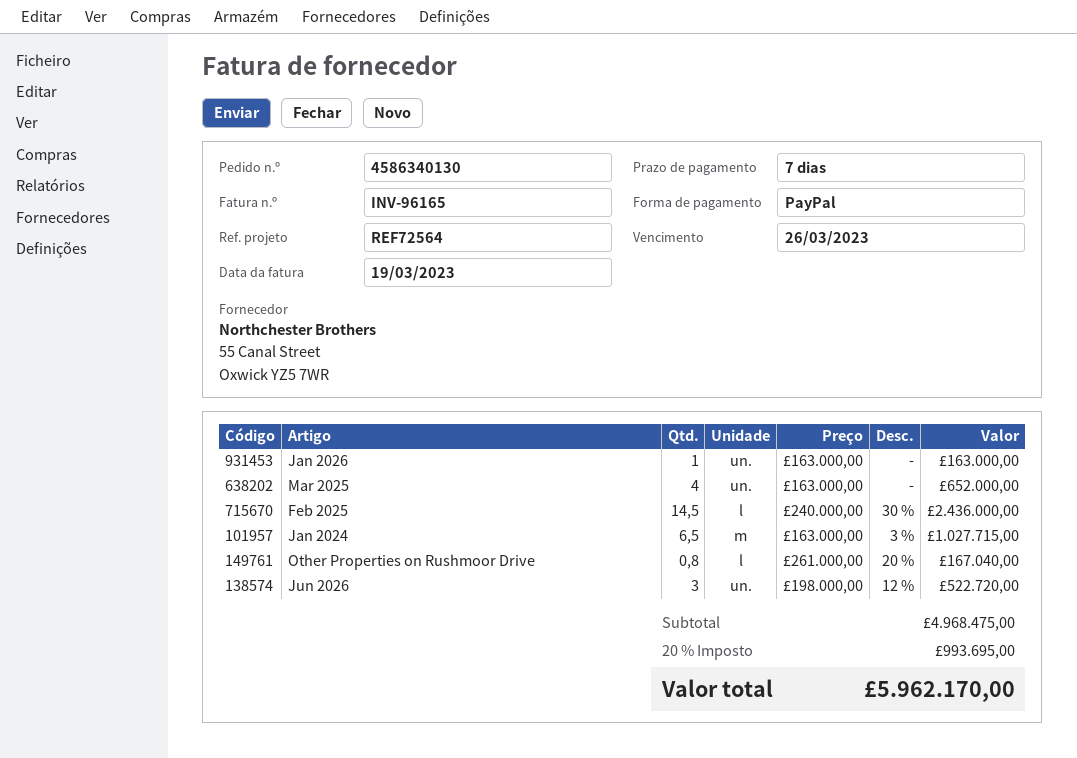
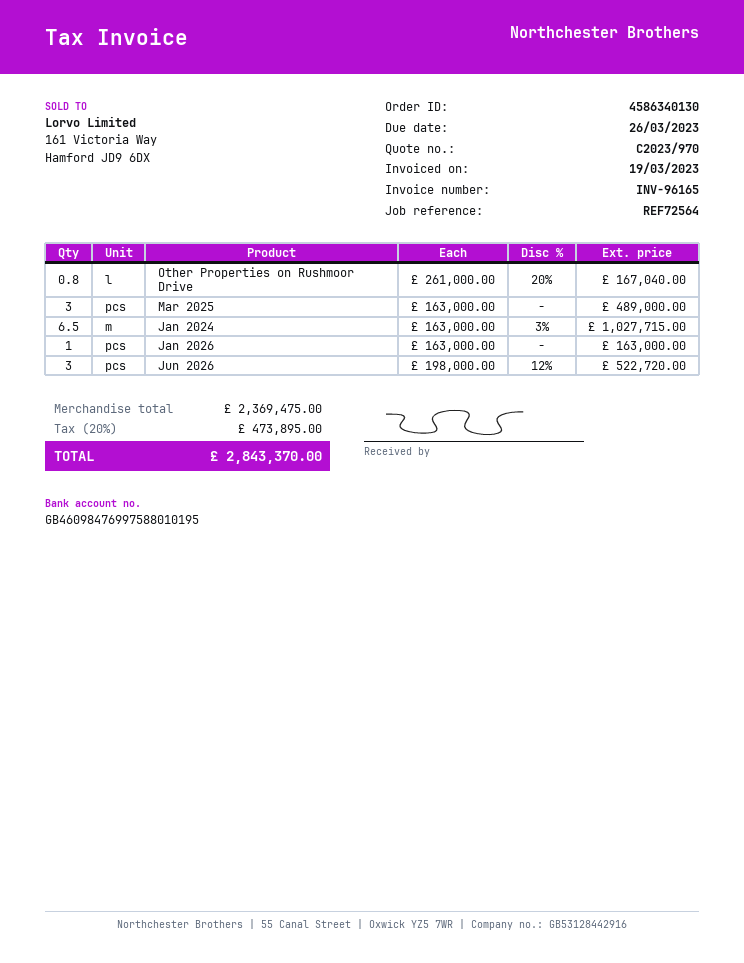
Mar 2025: 4 x 163000.00 = 652000.00 -> 3 x 163000.00 = 489000.00
Feb 2025: 14.5 x 240000.00 - 30% = 2436000.00 -> none
subtotal: 4968475.00 -> 2369475.00
tax: 20% = 993695.00 -> 20% = 473895.00
total: 5962170.00 -> 2843370.00

